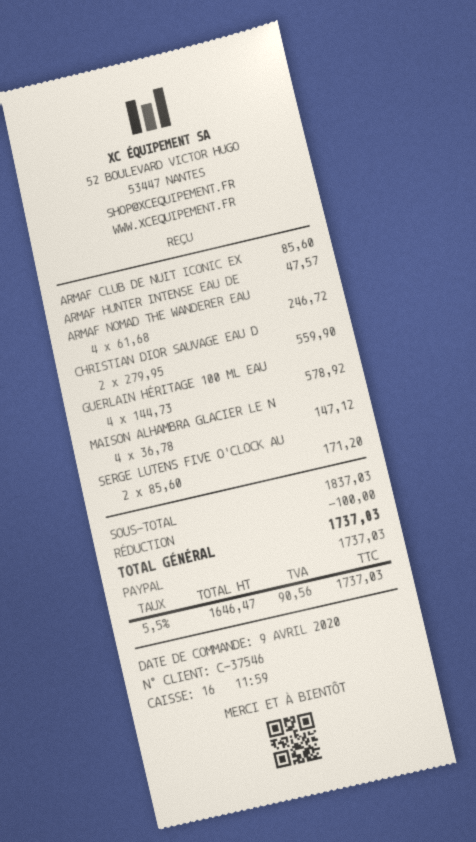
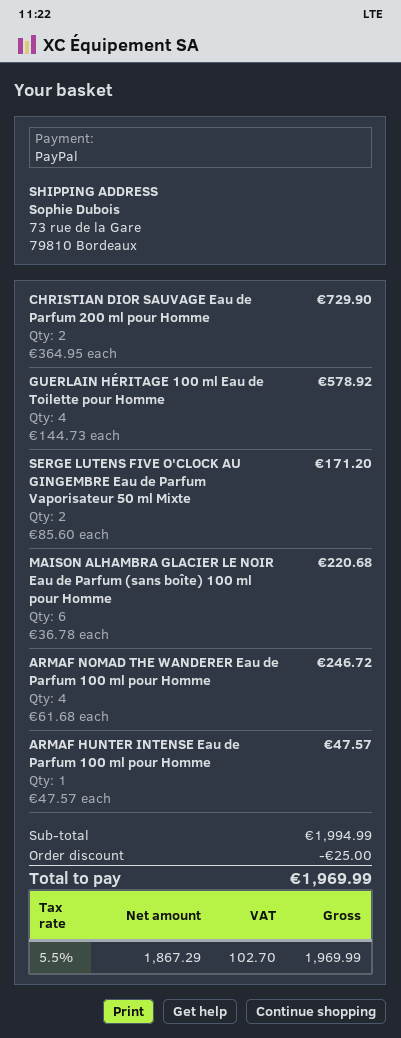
ARMAF CLUB DE NUIT ICONIC EX: 1 x 85.60 = 85.60 -> none
CHRISTIAN DIOR SAUVAGE EAU D: 2 x 279.95 = 559.90 -> 2 x 364.95 = 729.90
MAISON ALHAMBRA GLACIER LE N: 4 x 36.78 = 147.12 -> 6 x 36.78 = 220.68
subtotal: 1837.03 -> 1994.99
discount: 100.00 -> 25.00
net: 1646.47 -> 1867.29
tax: 5.5% = 90.56 -> 5.5% = 102.70
total: 1737.03 -> 1969.99

